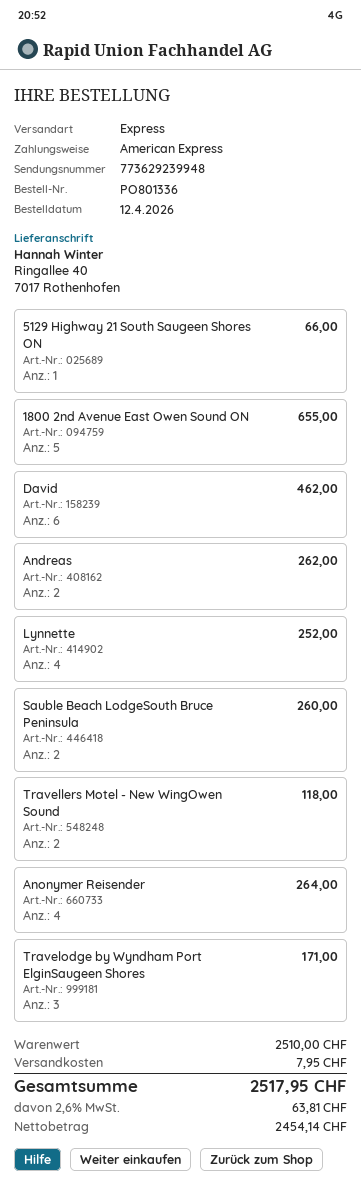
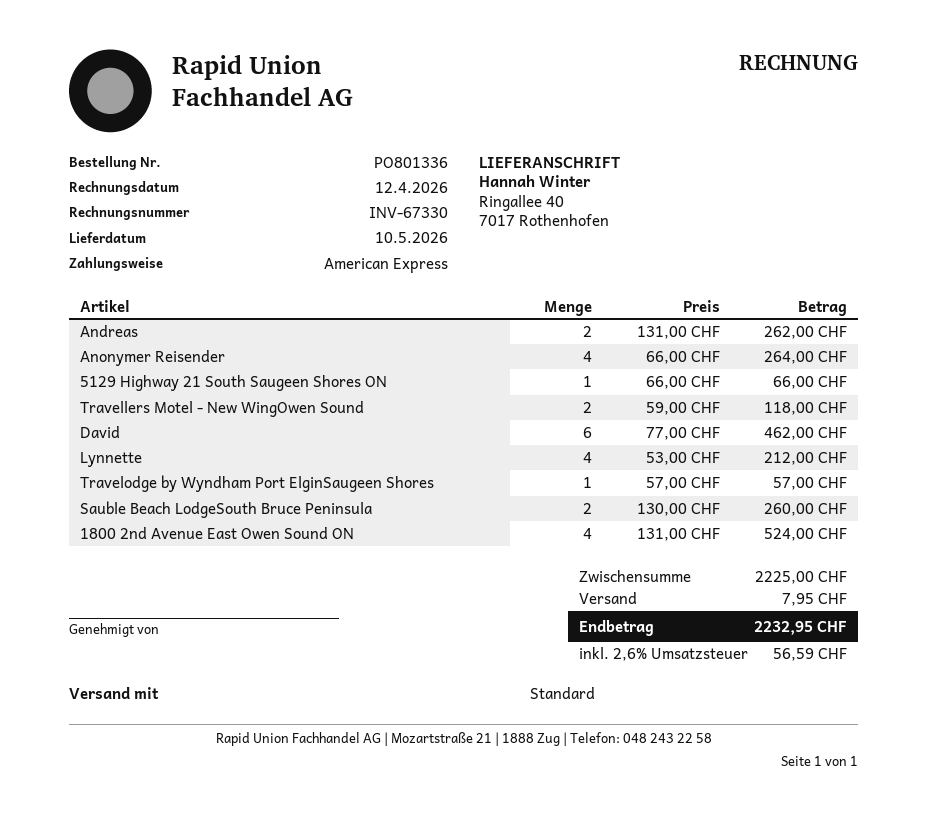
shipping method: express -> standard
1800 2nd Avenue East Owen Sound ON: 5 for 655.00 -> 4 for 524.00
Lynnette: 4 for 252.00 -> 4 for 212.00
Travelodge by Wyndham Port ElginSaugeen Shores: 3 for 171.00 -> 1 for 57.00
subtotal: 2510.00 -> 2225.00
tax: 2.6% = 63.81 -> 2.6% = 56.59
total: 2517.95 -> 2232.95

